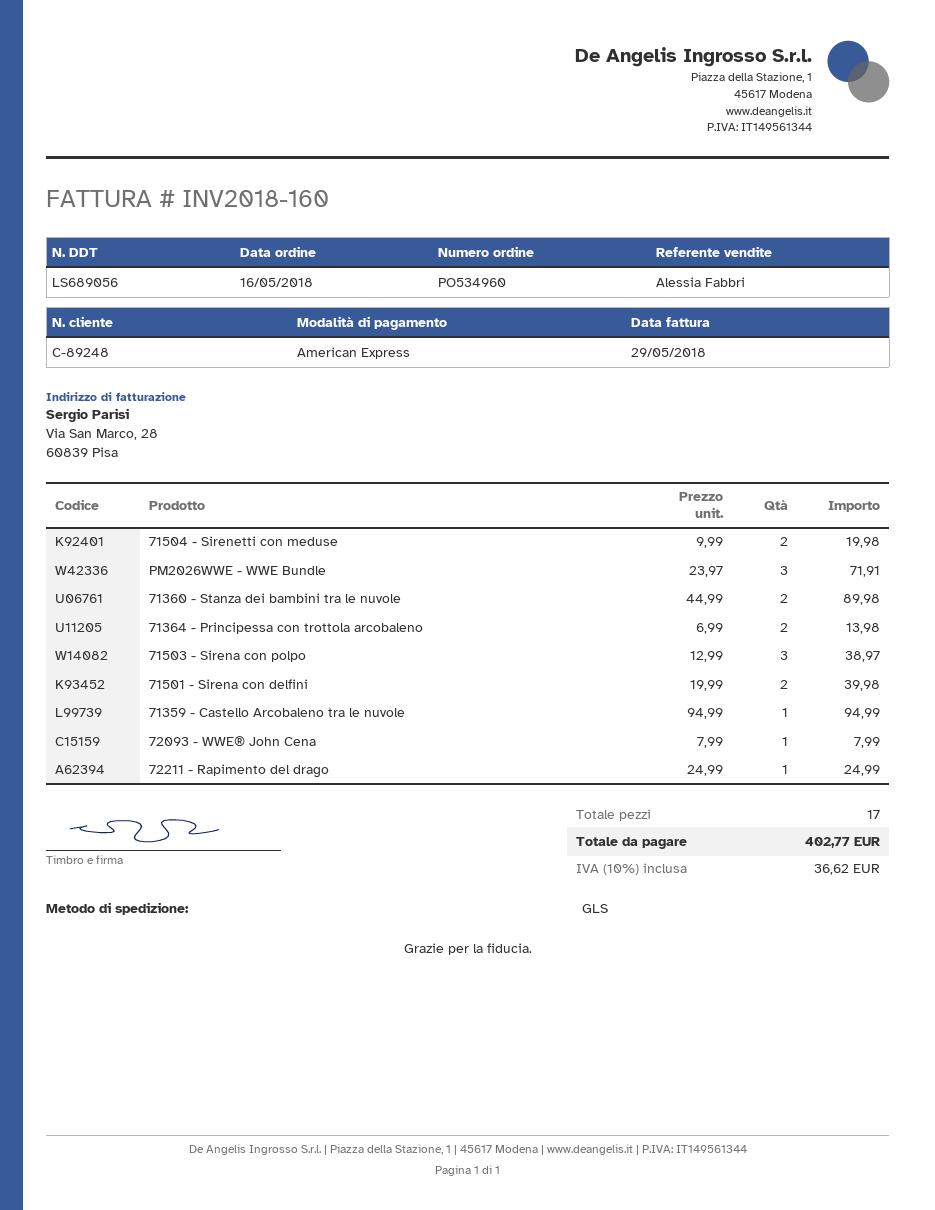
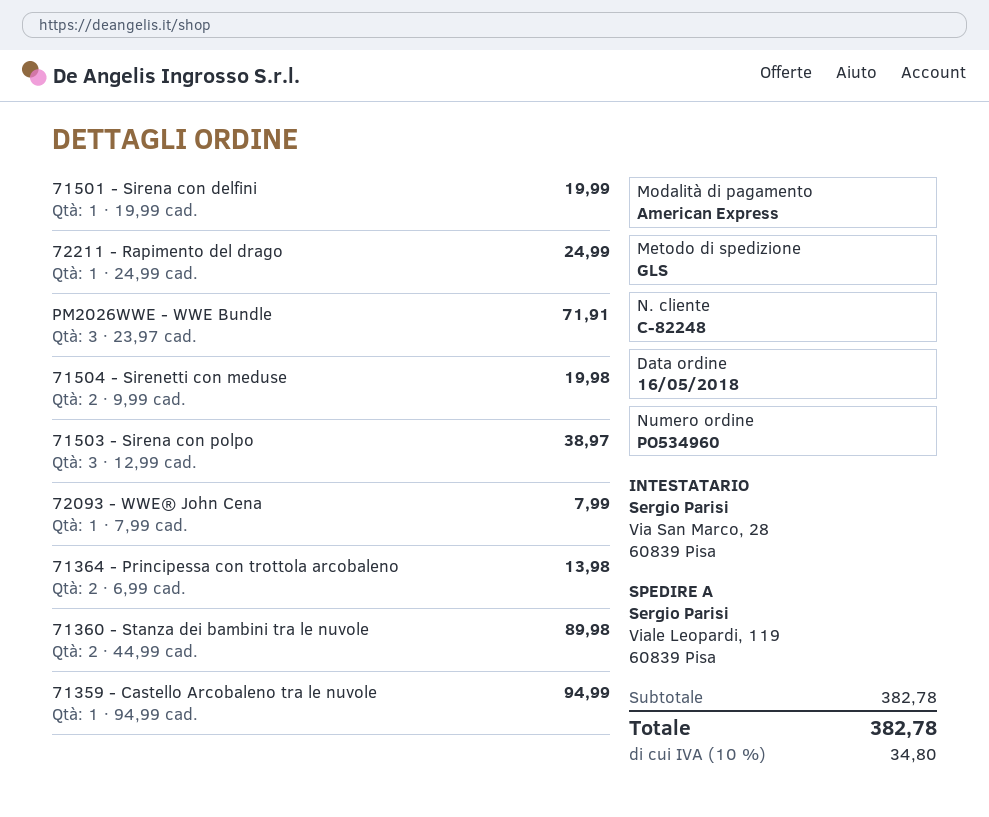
customer number: C-89248 -> C-82248
71501 - Sirena con delfini: 2 x 19.99 = 39.98 -> 1 x 19.99 = 19.99
tax: 10% = 36.62 -> 10% = 34.80
total: 402.77 -> 382.78

